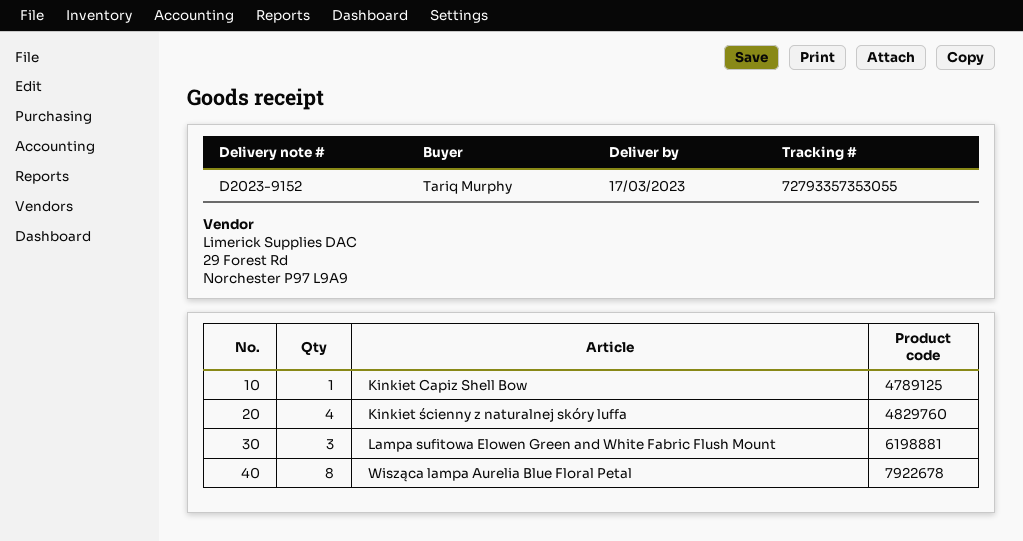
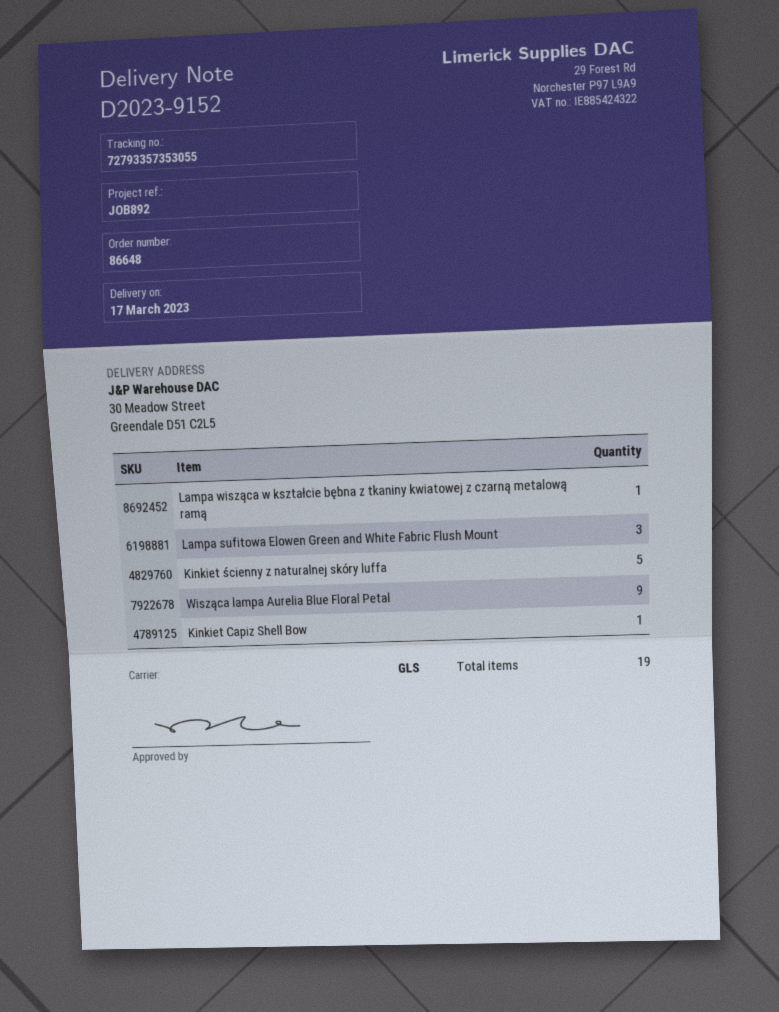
Kinkiet ścienny z naturalnej skóry luffa: 4 -> 5
Wisząca lampa Aurelia Blue Floral Petal: 8 -> 9
Lampa wisząca w kształcie bębna z tkaniny kwiatowej z czarną metalową ramą: none -> 1

